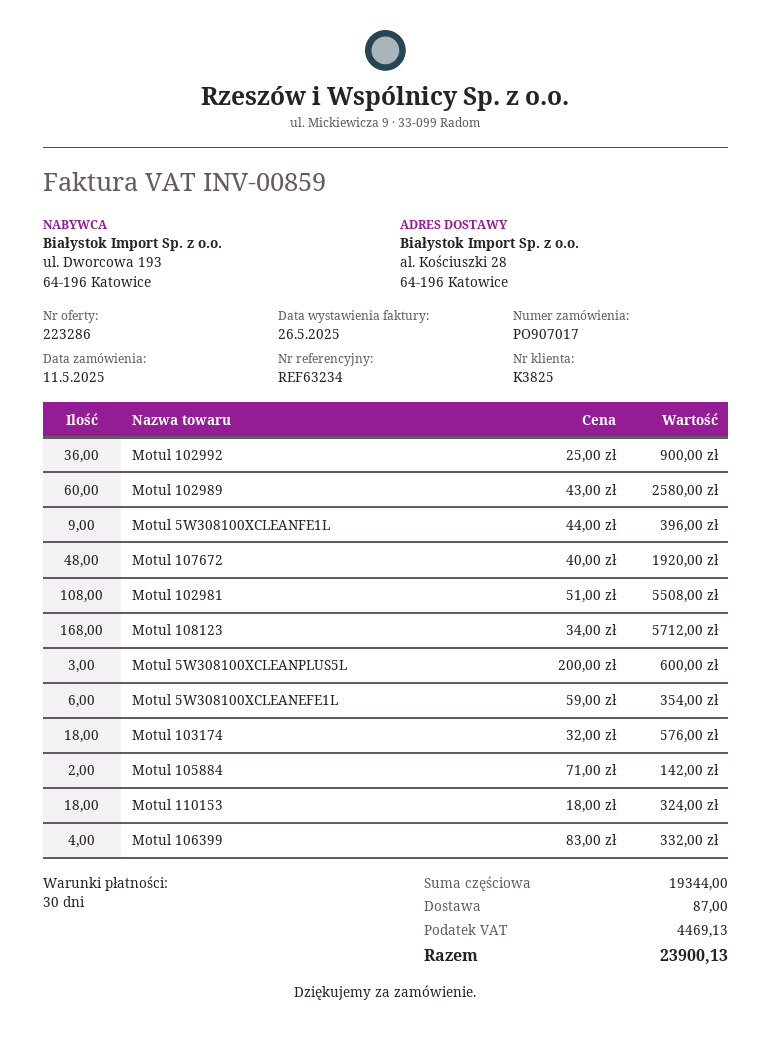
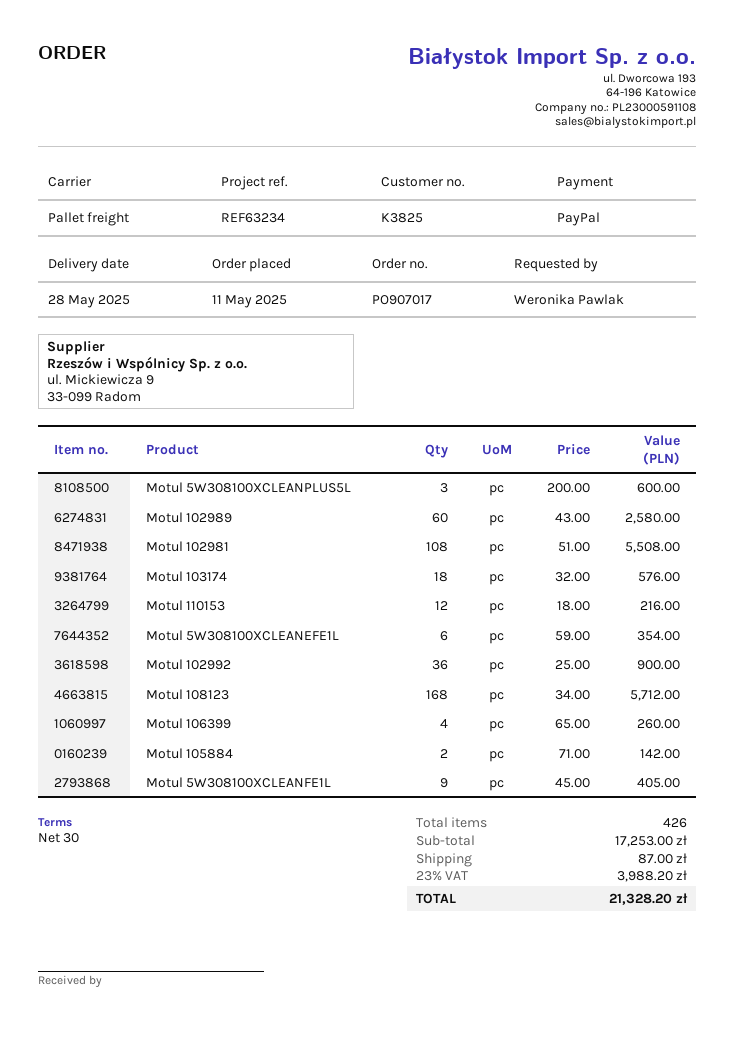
Motul 5W308100XCLEANFE1L: 9 x 44.00 = 396.00 -> 9 x 45.00 = 405.00
Motul 107672: 48 x 40.00 = 1920.00 -> none
Motul 110153: 18 x 18.00 = 324.00 -> 12 x 18.00 = 216.00
Motul 106399: 4 x 83.00 = 332.00 -> 4 x 65.00 = 260.00
subtotal: 19344.00 -> 17253.00
tax: 4469.13 -> 3988.20
total: 23900.13 -> 21328.20

